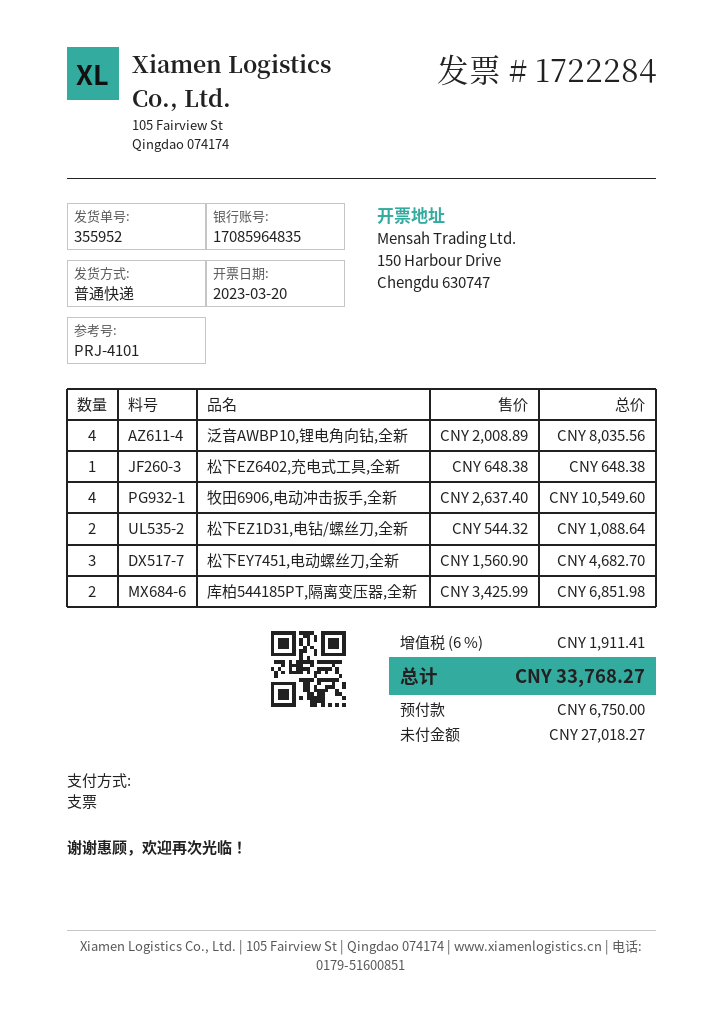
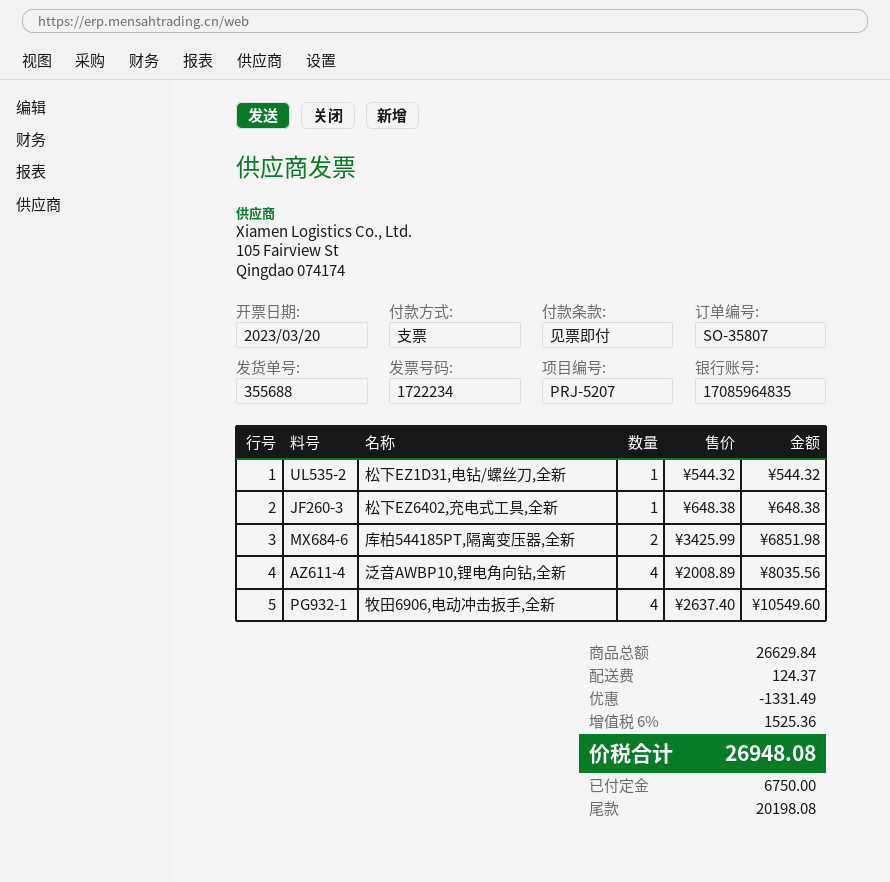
delivery note number: 355952 -> 355688
invoice number: 1722284 -> 1722234
reference: PRJ-4101 -> PRJ-5207
松下EZ1D31,电钻/螺丝刀,全新: 2 x 544.32 = 1088.64 -> 1 x 544.32 = 544.32
松下EY7451,电动螺丝刀,全新: 3 x 1560.90 = 4682.70 -> none
discount: none -> 1331.49
shipping: none -> 124.37
tax: 6% = 1911.41 -> 6% = 1525.36
total: 33768.27 -> 26948.08
balance: 27018.27 -> 20198.08

